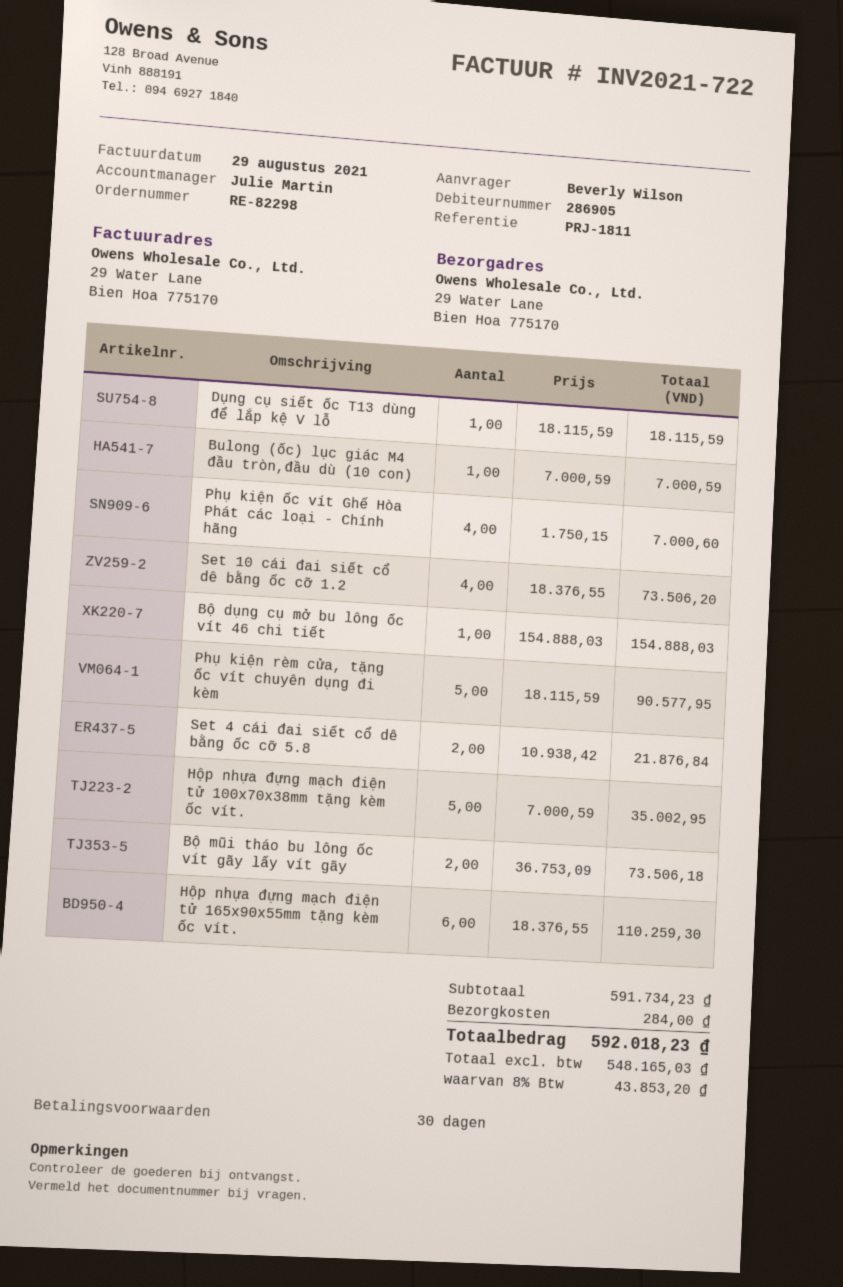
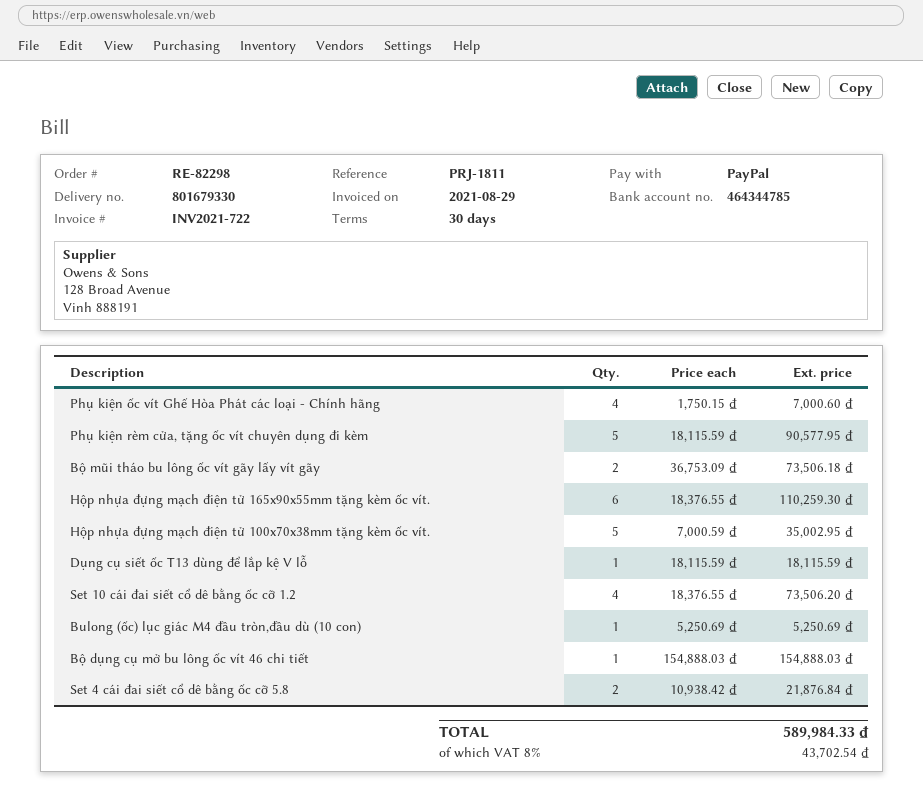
Bulong (ốc) lục giác M4 đầu tròn,đầu dù (10 con): 1 x 7000.59 = 7000.59 -> 1 x 5250.69 = 5250.69
shipping: 284.00 -> none
tax: 8% = 43853.20 -> 8% = 43702.54
total: 592018.23 -> 589984.33

